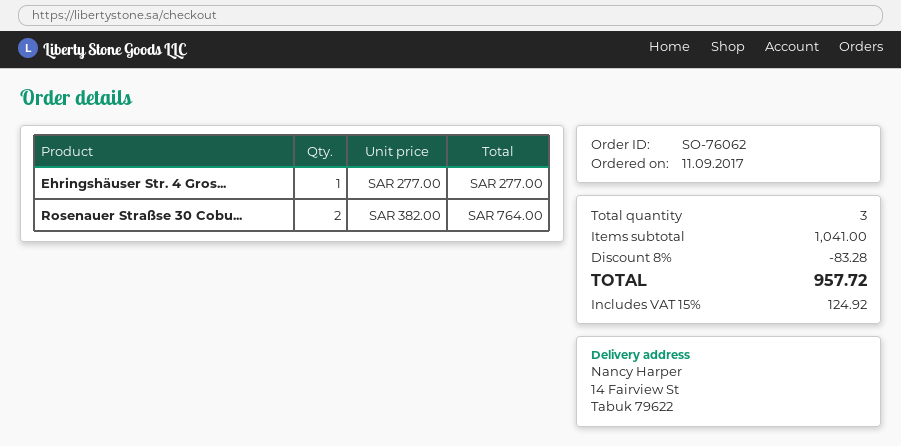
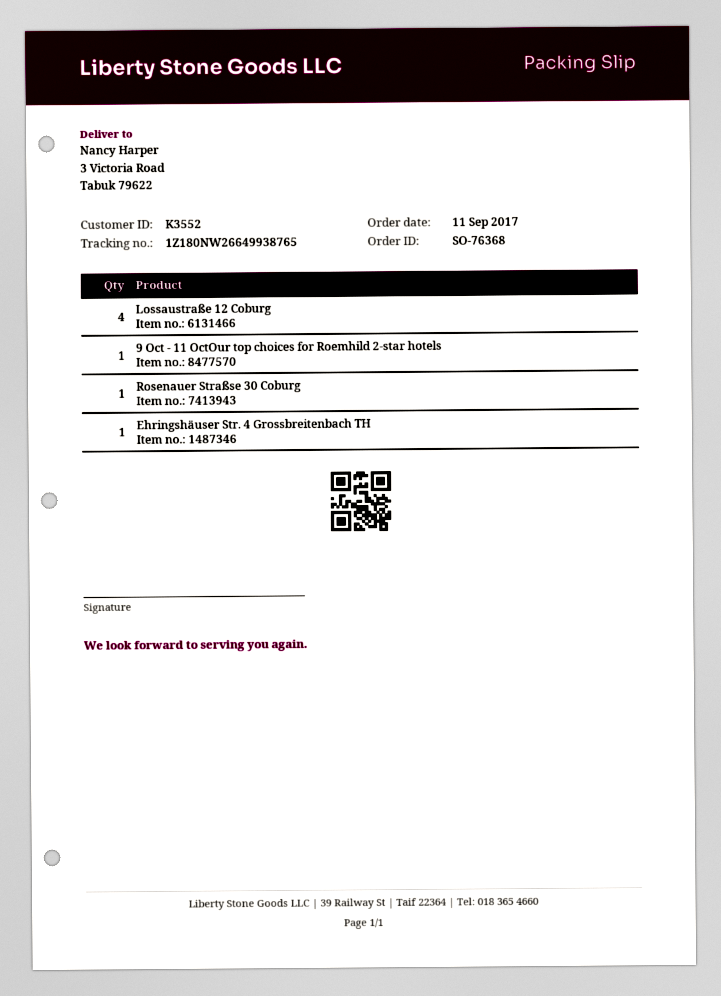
order number: SO-76062 -> SO-76368
ship to: 14 Fairview St, Tabuk 79622 -> 3 Victoria Road, Tabuk 79622
Rosenauer Straßse 30 Cobu...: 2 -> 1
Lossaustraße 12 Coburg: none -> 4
9 Oct - 11 OctOur top choices for Roemhild 2-star hotels: none -> 1

